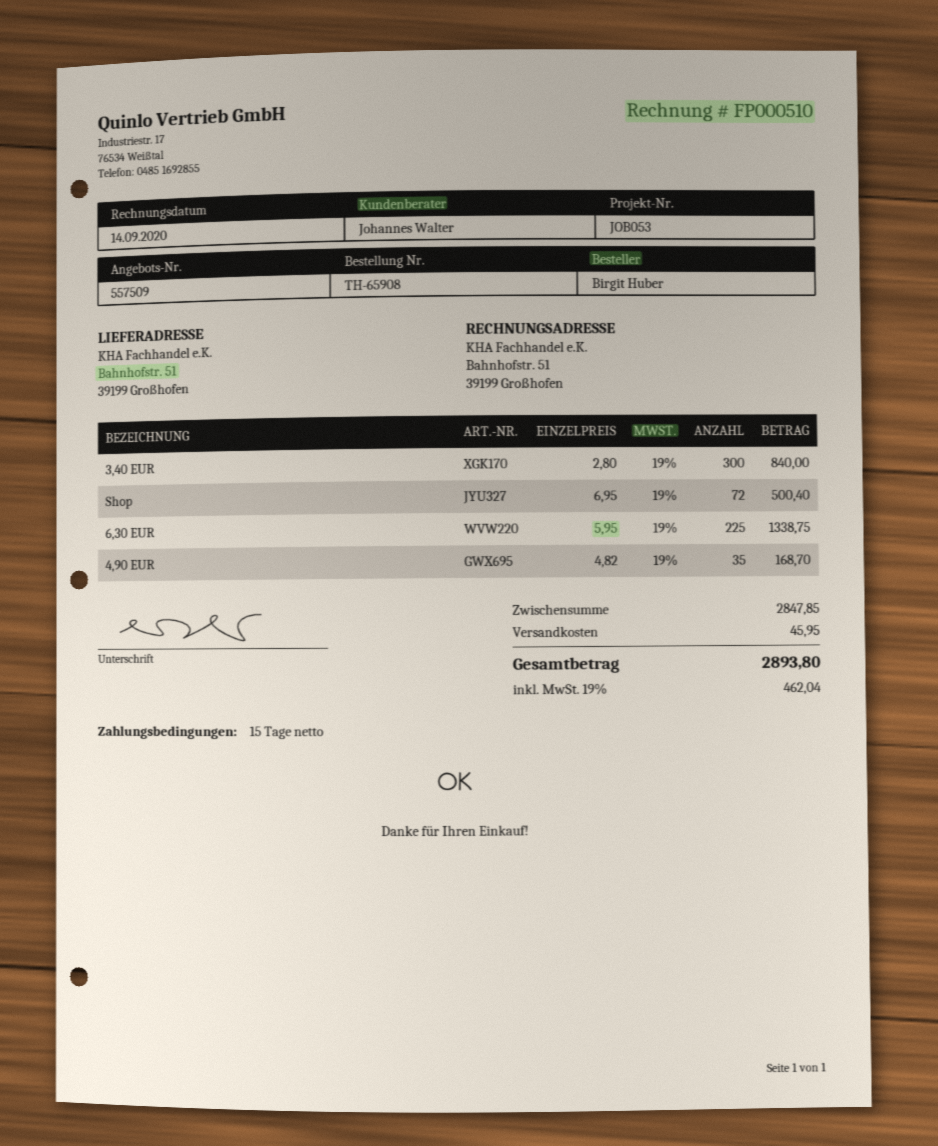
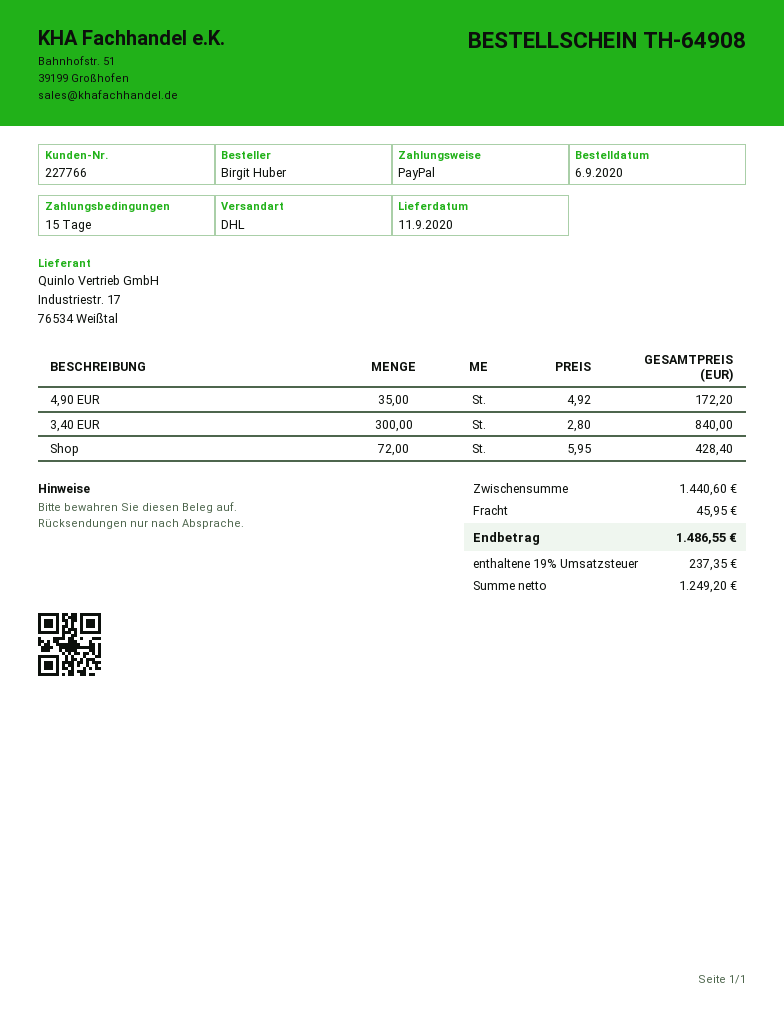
order number: TH-65908 -> TH-64908
Shop: 72 x 6.95 = 500.40 -> 72 x 5.95 = 428.40
6,30 EUR: 225 x 5.95 = 1338.75 -> none
4,90 EUR: 35 x 4.82 = 168.70 -> 35 x 4.92 = 172.20
subtotal: 2847.85 -> 1440.60
tax: 19% = 462.04 -> 19% = 237.35
total: 2893.80 -> 1486.55

